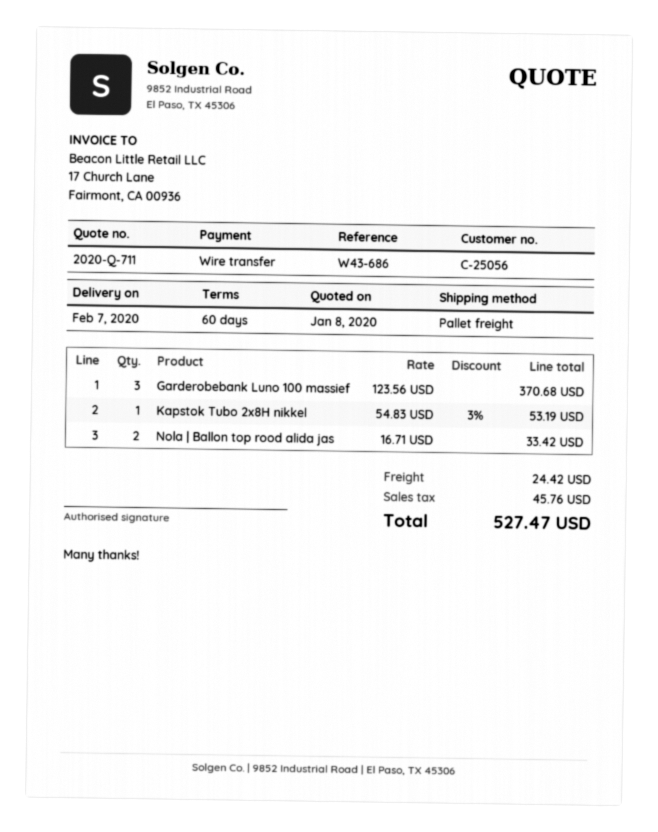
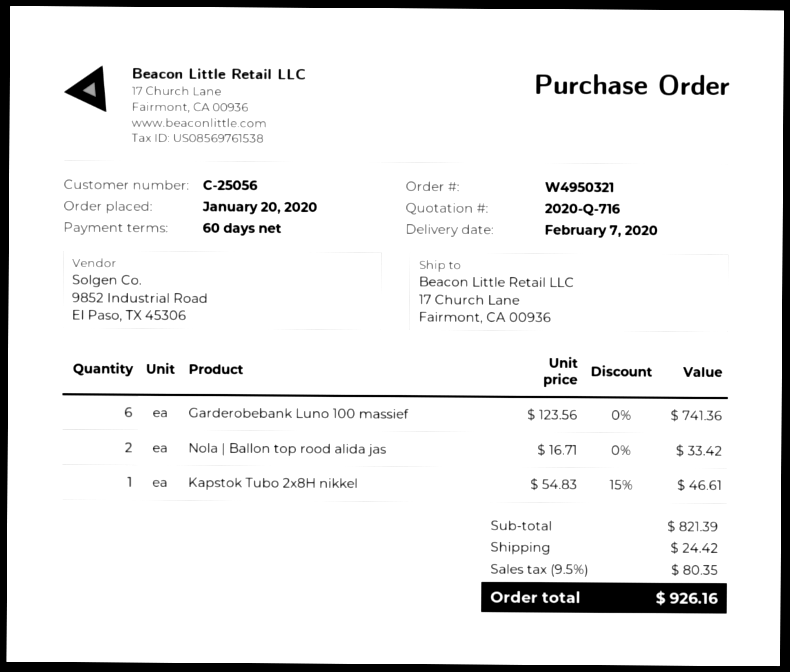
quote number: 2020-Q-711 -> 2020-Q-716
Garderobebank Luno 100 massief: 3 x 123.56 = 370.68 -> 6 x 123.56 = 741.36
Kapstok Tubo 2x8H nikkel: 1 x 54.83 - 3% = 53.19 -> 1 x 54.83 - 15% = 46.61
tax: 45.76 -> 80.35
total: 527.47 -> 926.16

